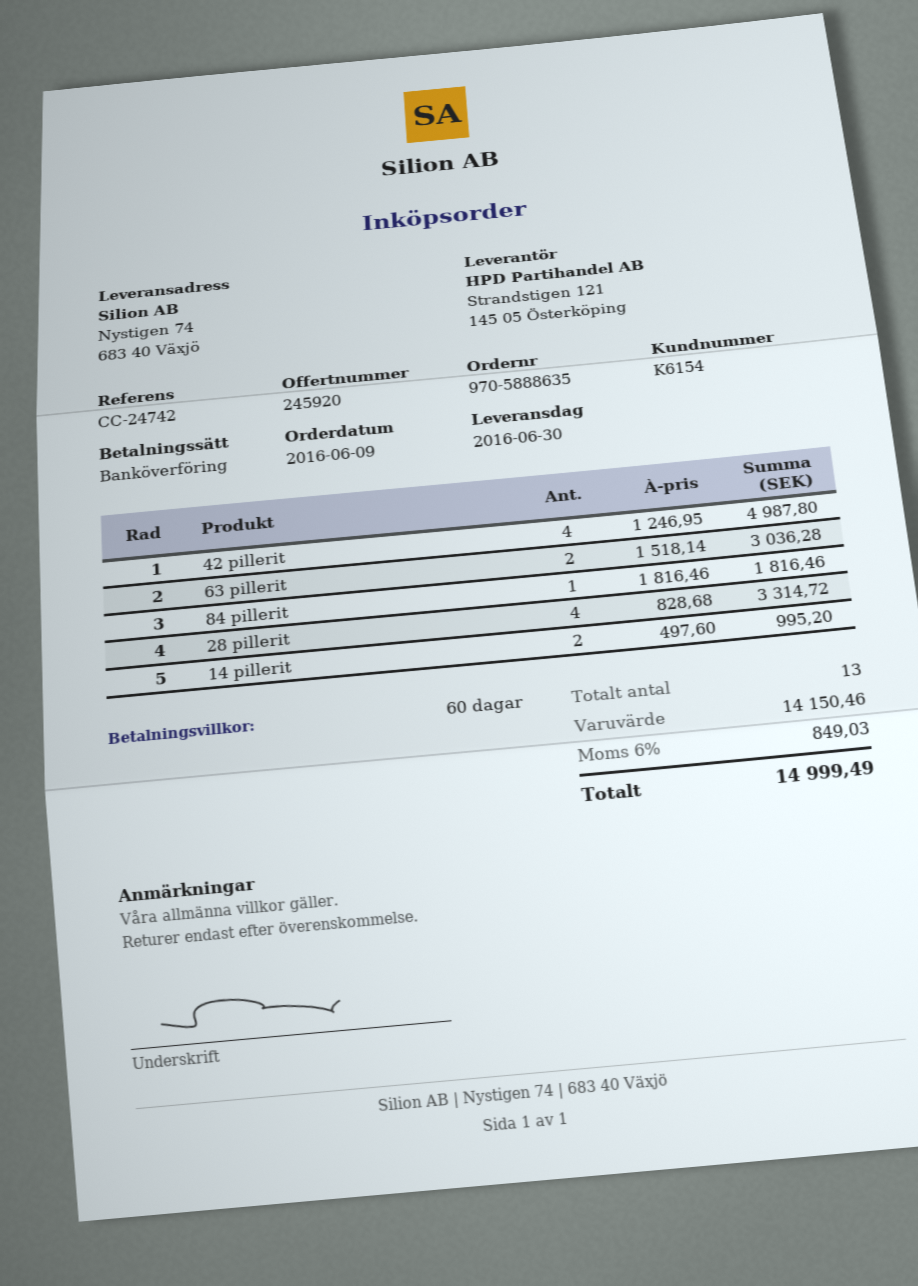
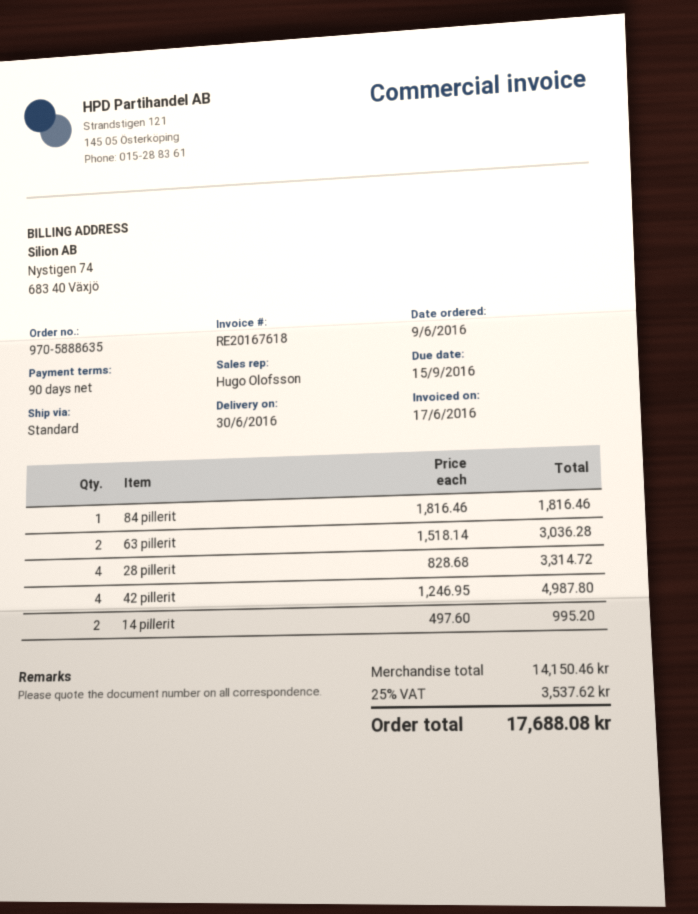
payment terms: 60 days -> 90 days
tax: 6% = 849.03 -> 25% = 3537.62
total: 14999.49 -> 17688.08

